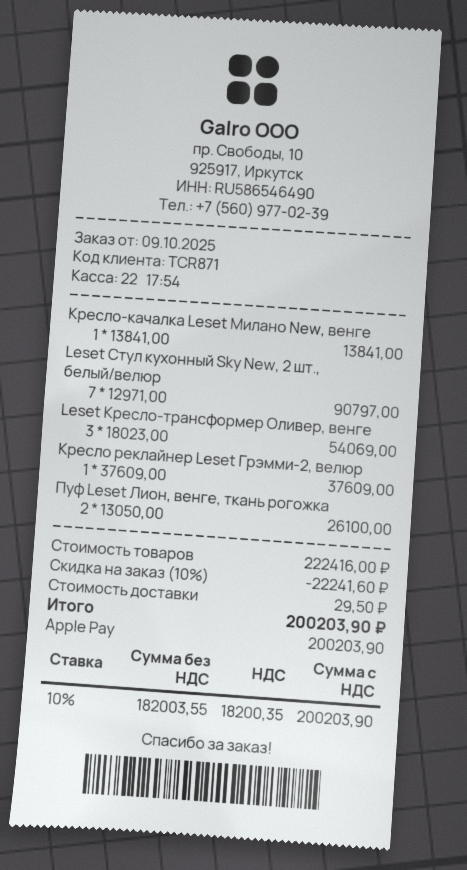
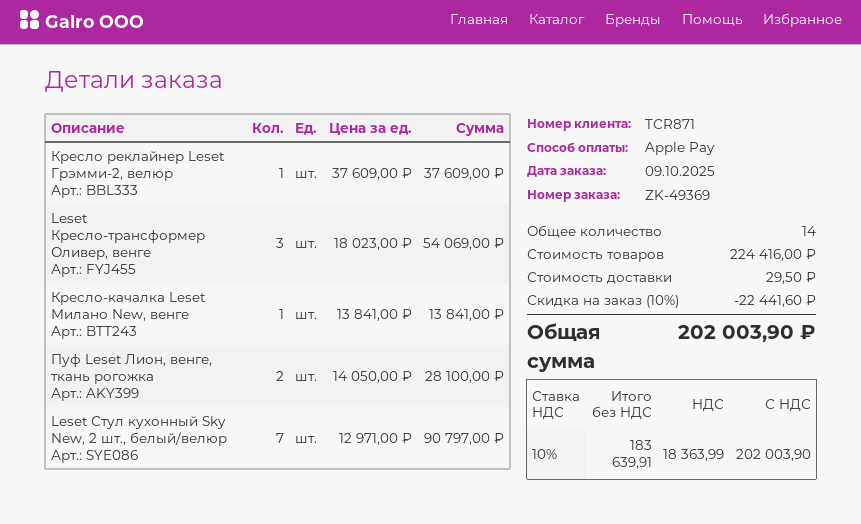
Пуф Leset Лион, венге, ткань рогожка: 2 x 13050.00 = 26100.00 -> 2 x 14050.00 = 28100.00
subtotal: 222416.00 -> 224416.00
discount: 10% = 22241.60 -> 10% = 22441.60
net: 182003.55 -> 183639.91
tax: 10% = 18200.35 -> 10% = 18363.99
total: 200203.90 -> 202003.90

